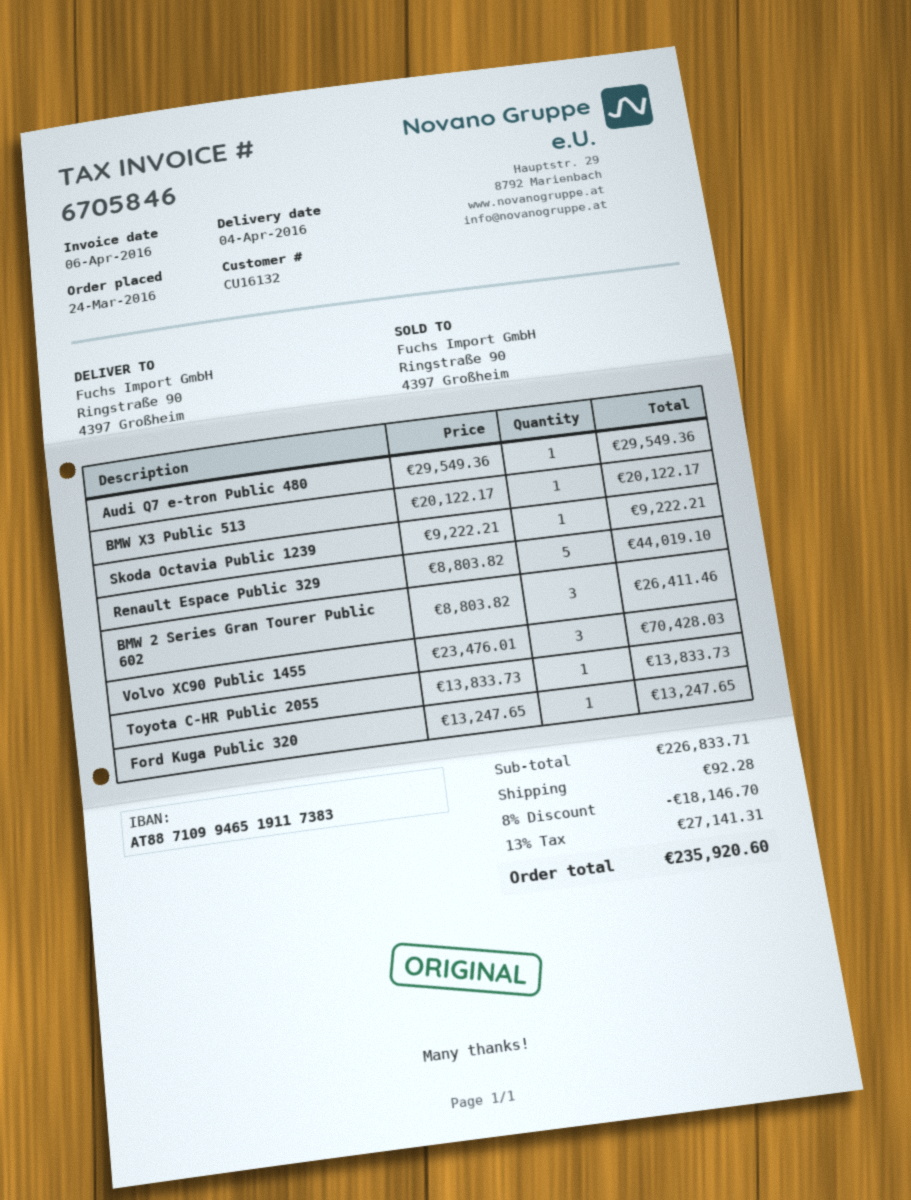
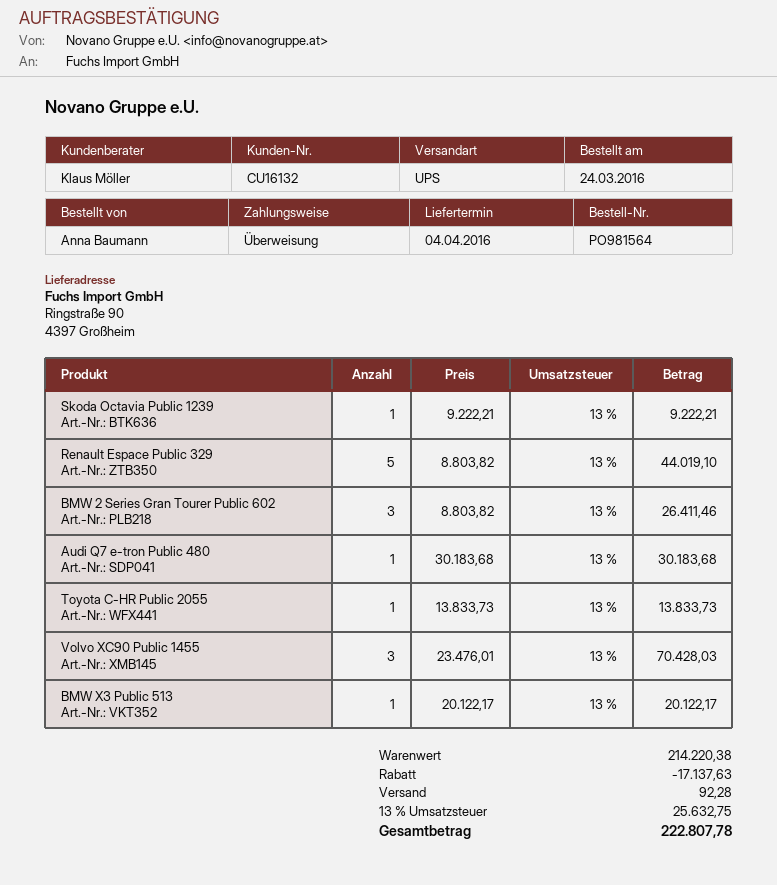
Audi Q7 e-tron Public 480: 1 x 29549.36 = 29549.36 -> 1 x 30183.68 = 30183.68
Ford Kuga Public 320: 1 x 13247.65 = 13247.65 -> none
subtotal: 226833.71 -> 214220.38
discount: 18146.70 -> 17137.63
tax: 13% = 27141.31 -> 13% = 25632.75
total: 235920.60 -> 222807.78

